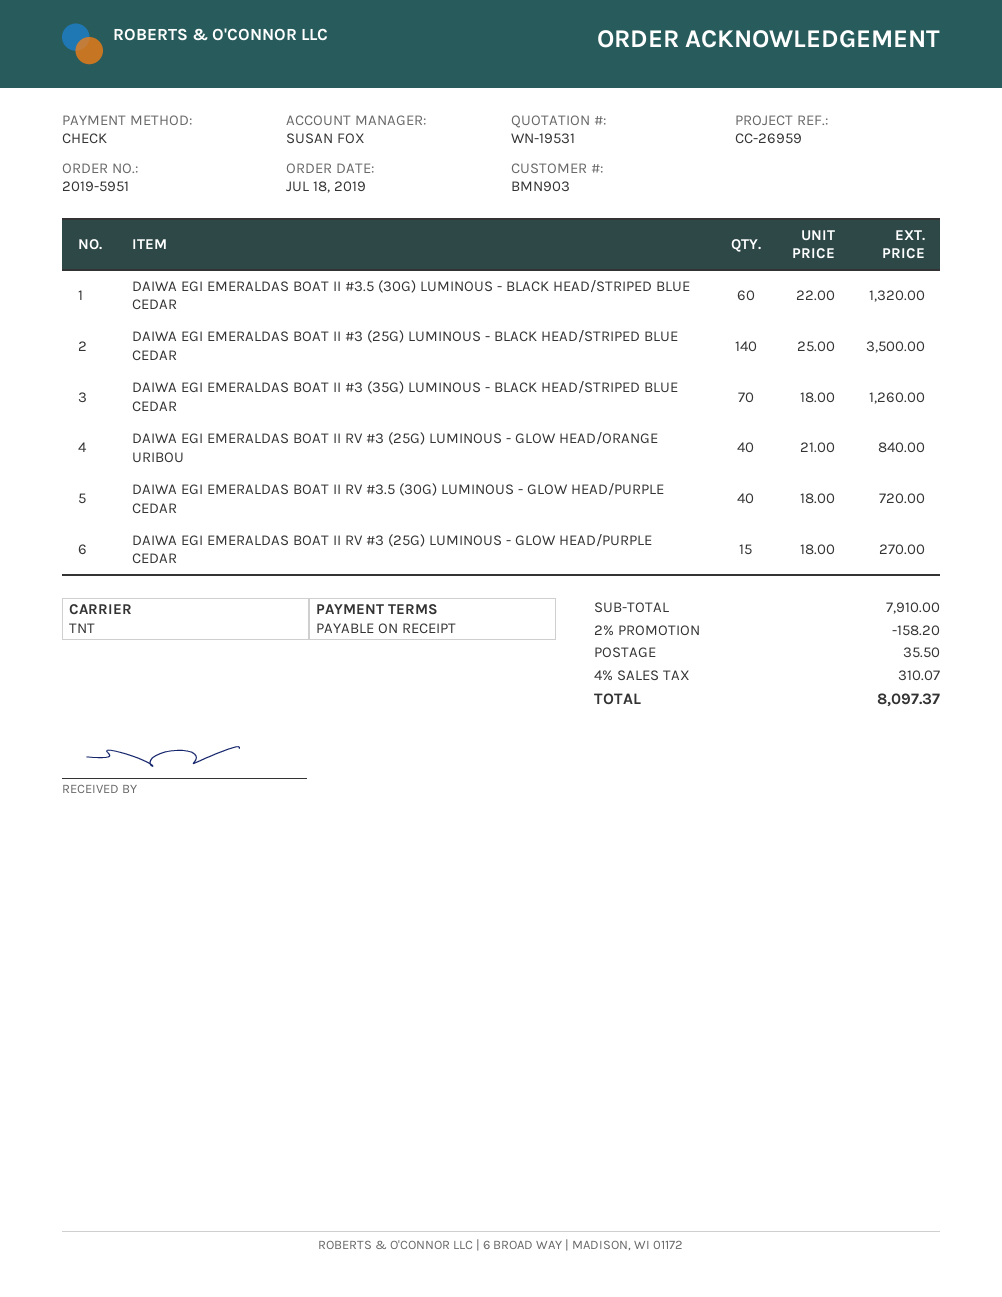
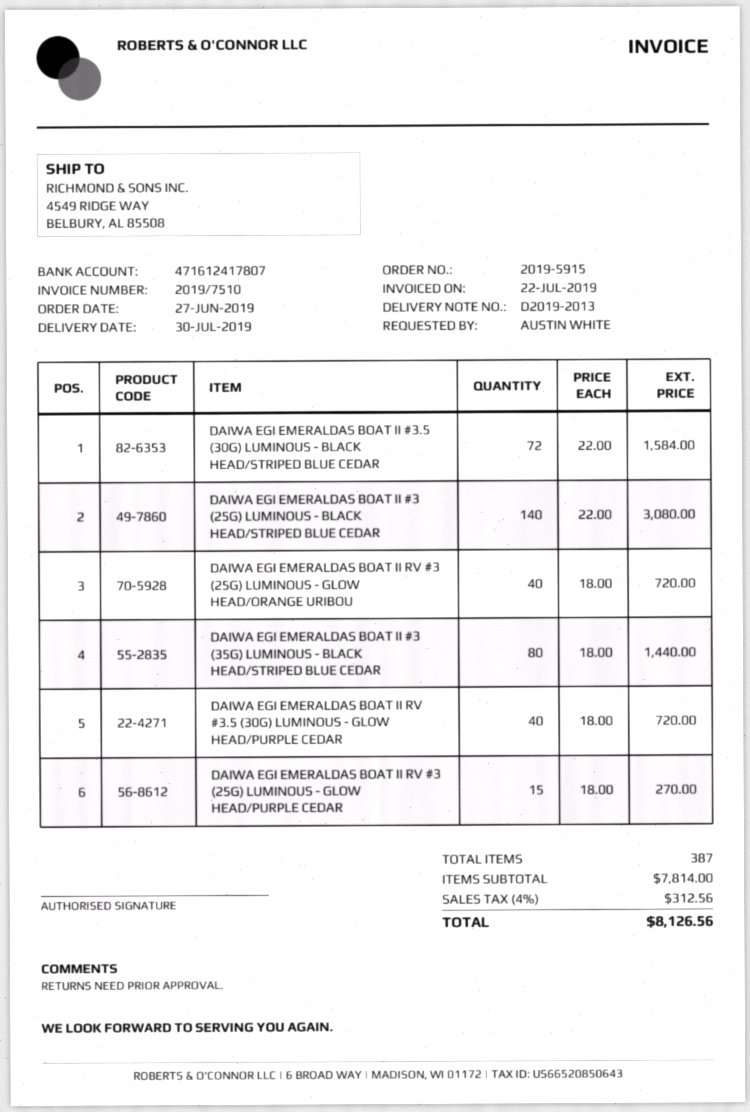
order number: 2019-5951 -> 2019-5915
order date: 2019-07-18 -> 2019-06-27
DAIWA EGI EMERALDAS BOAT II #3.5 (30G) LUMINOUS - BLACK HEAD/STRIPED BLUE CEDAR: 60 x 22.00 = 1320.00 -> 72 x 22.00 = 1584.00
DAIWA EGI EMERALDAS BOAT II #3 (25G) LUMINOUS - BLACK HEAD/STRIPED BLUE CEDAR: 140 x 25.00 = 3500.00 -> 140 x 22.00 = 3080.00
DAIWA EGI EMERALDAS BOAT II #3 (35G) LUMINOUS - BLACK HEAD/STRIPED BLUE CEDAR: 70 x 18.00 = 1260.00 -> 80 x 18.00 = 1440.00
DAIWA EGI EMERALDAS BOAT II RV #3 (25G) LUMINOUS - GLOW HEAD/ORANGE URIBOU: 40 x 21.00 = 840.00 -> 40 x 18.00 = 720.00
subtotal: 7910.00 -> 7814.00
discount: 2% = 158.20 -> none
shipping: 35.50 -> none
tax: 4% = 310.07 -> 4% = 312.56
total: 8097.37 -> 8126.56

